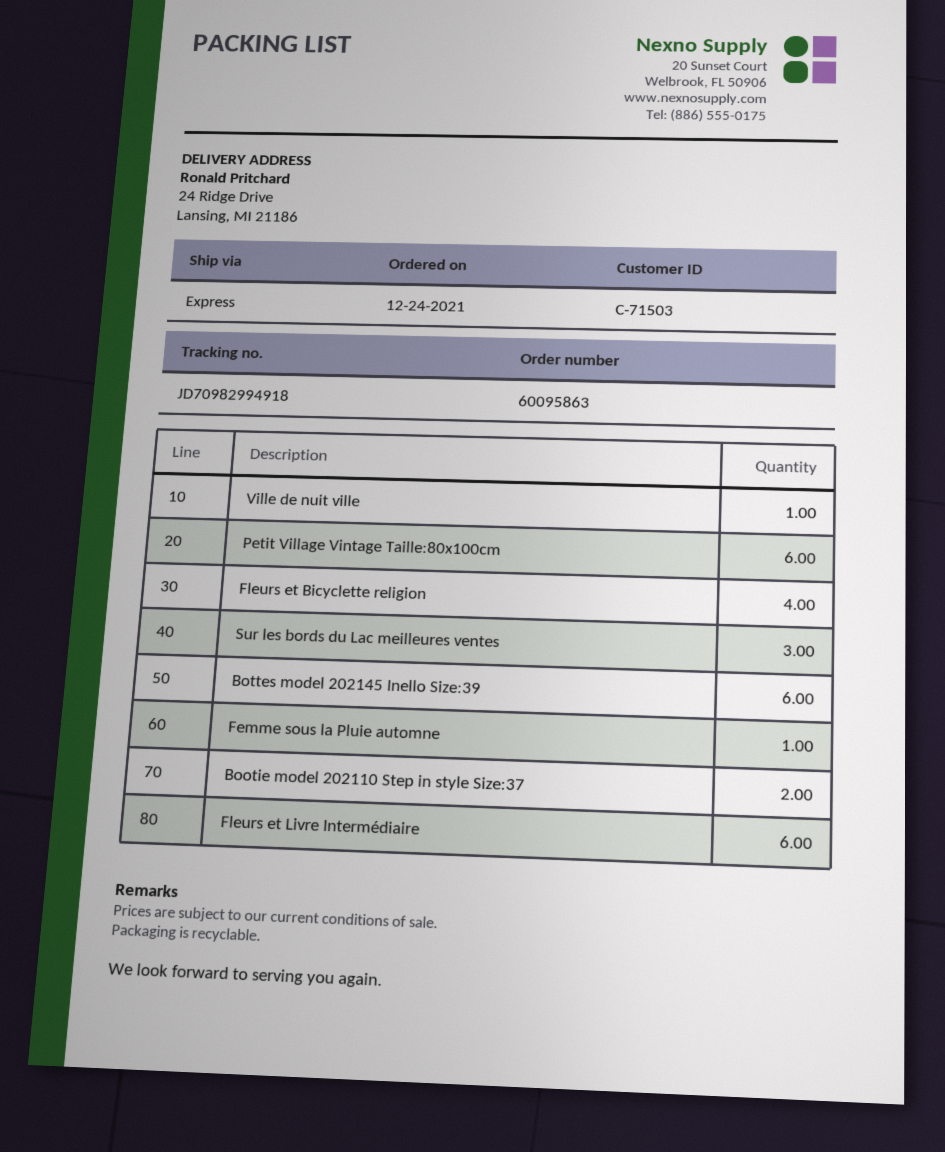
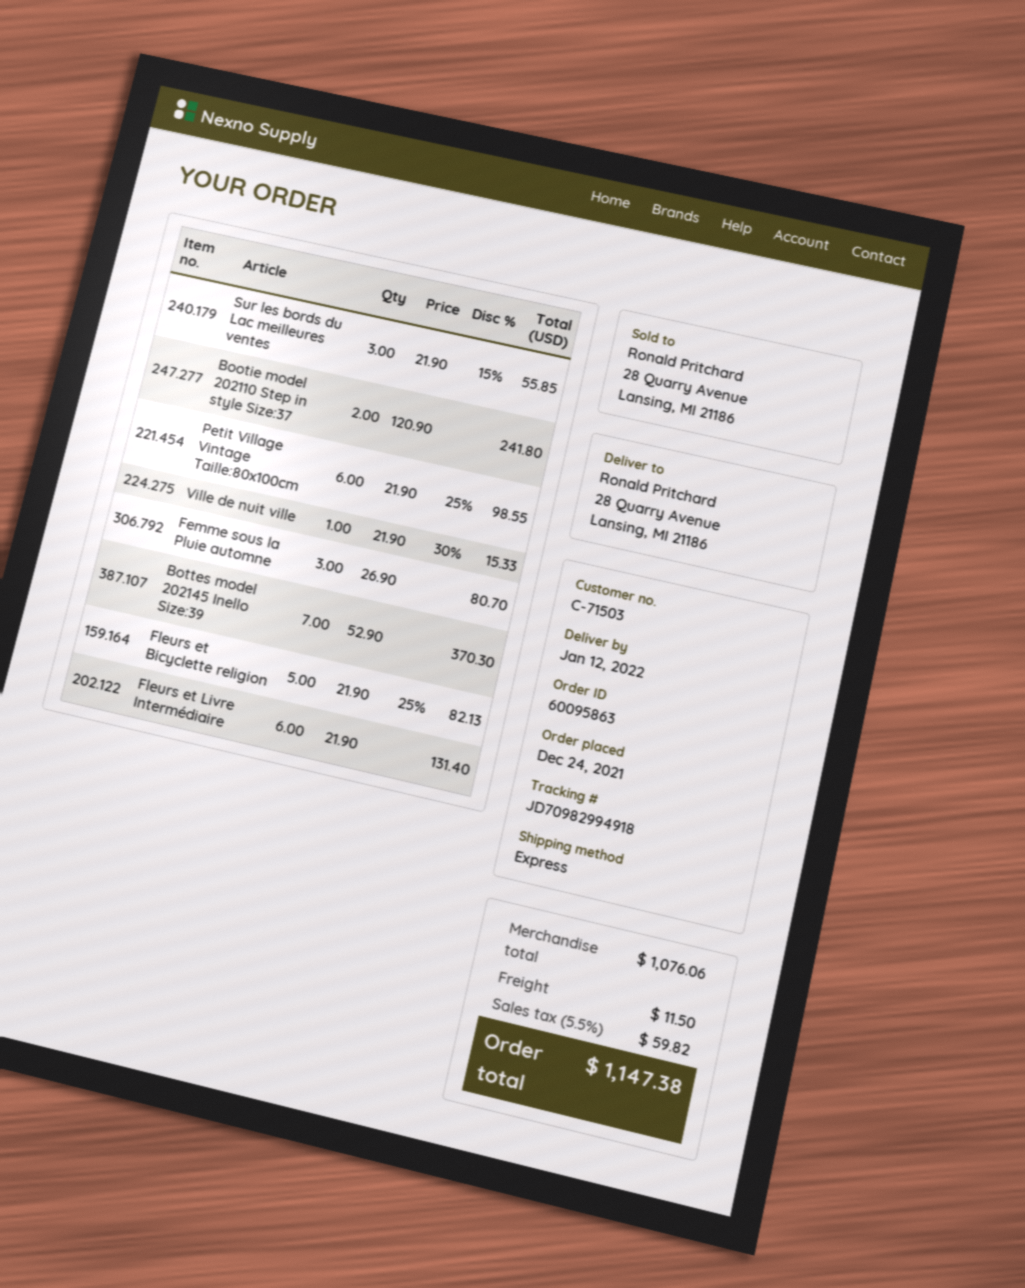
ship to: 24 Ridge Drive, Lansing, MI 21186 -> 28 Quarry Avenue, Lansing, MI 21186
Fleurs et Bicyclette religion: 4 -> 5
Bottes model 202145 Inello Size:39: 6 -> 7
Femme sous la Pluie automne: 1 -> 3

